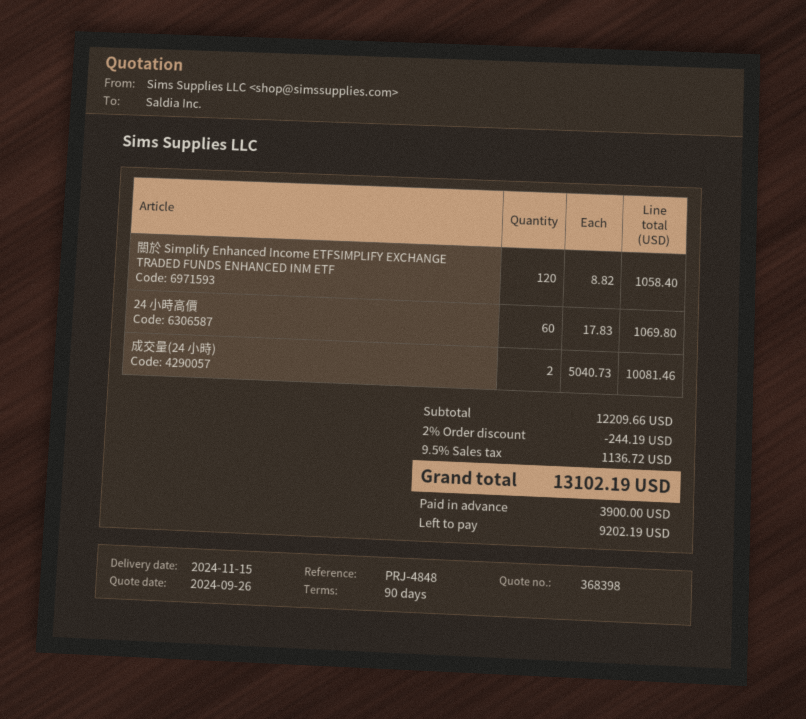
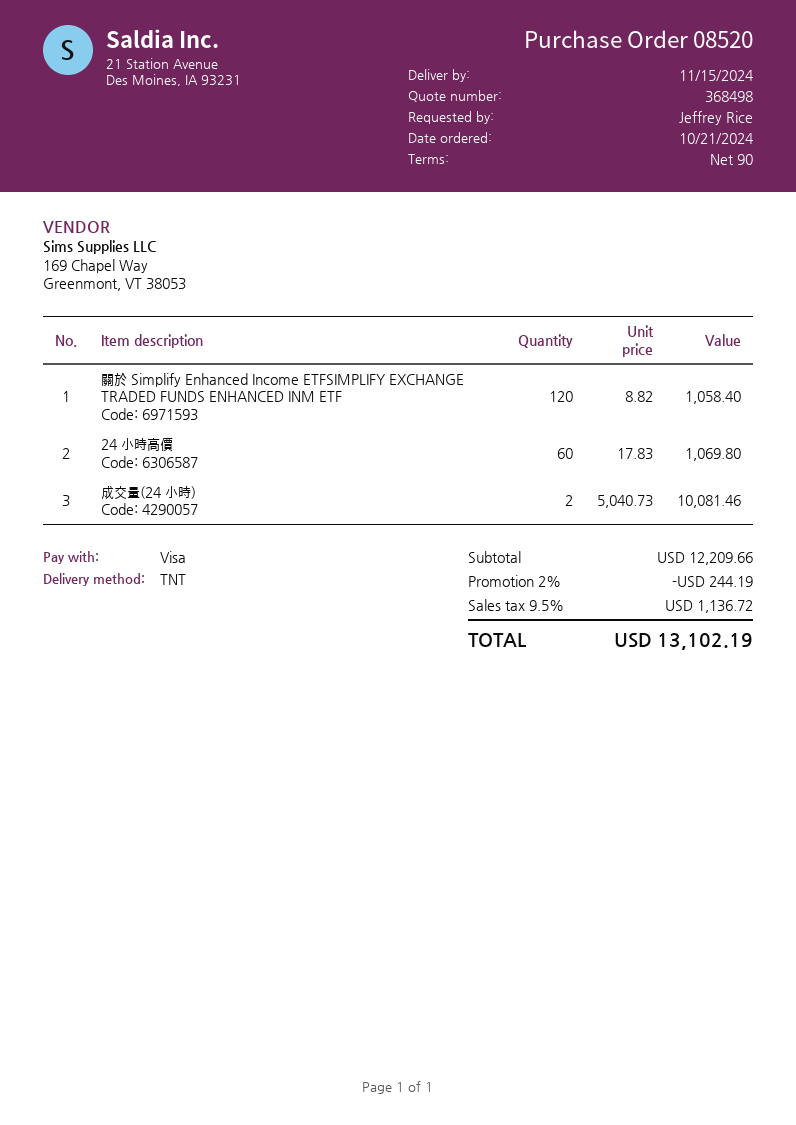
quote number: 368398 -> 368498

